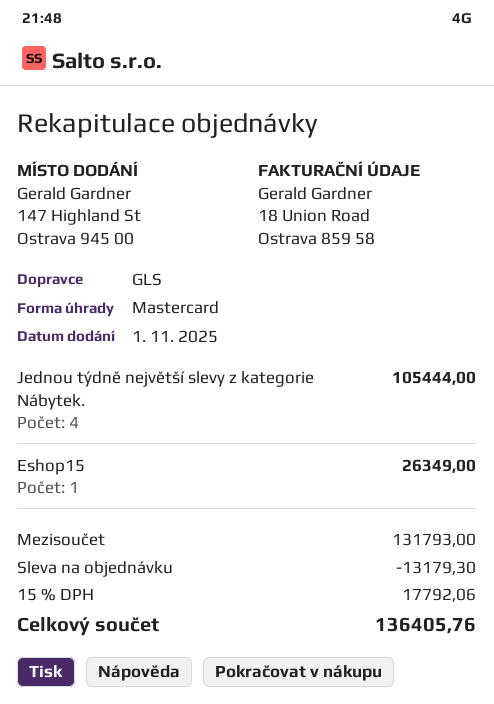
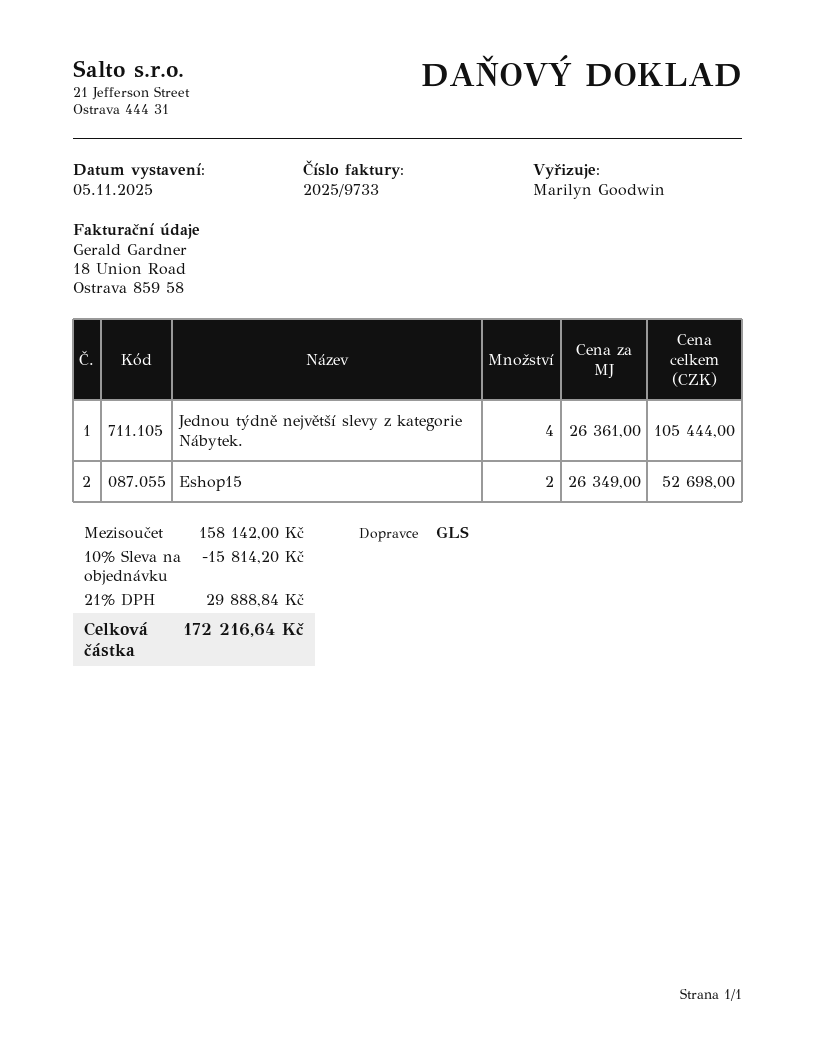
Eshop15: 1 for 26349.00 -> 2 for 52698.00
subtotal: 131793.00 -> 158142.00
discount: 13179.30 -> 15814.20
tax: 15% = 17792.06 -> 21% = 29888.84
total: 136405.76 -> 172216.64

